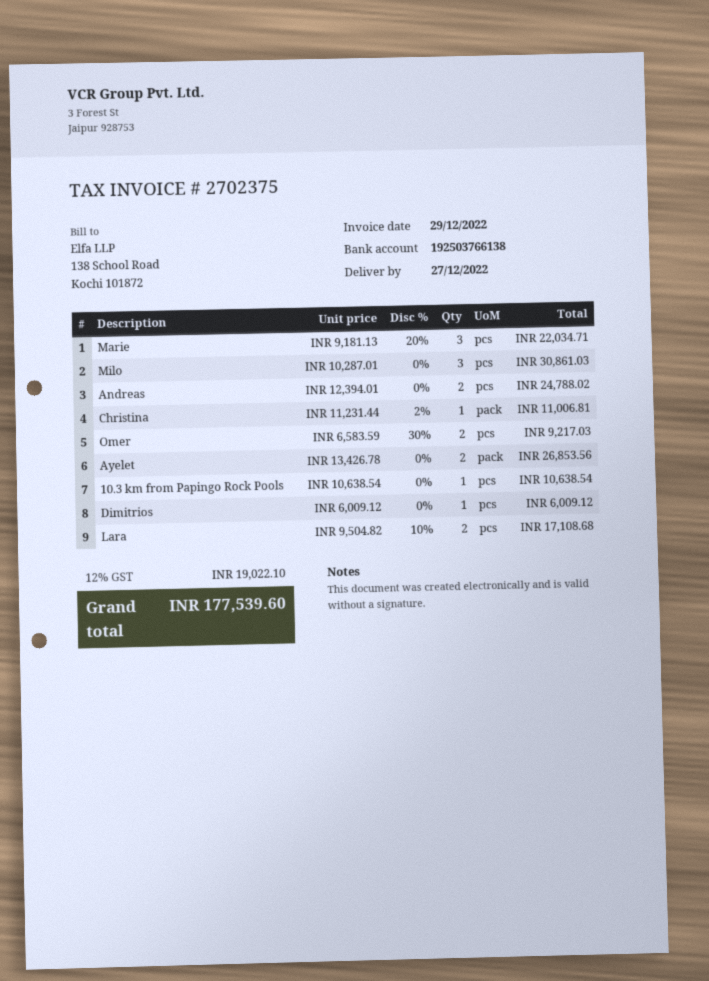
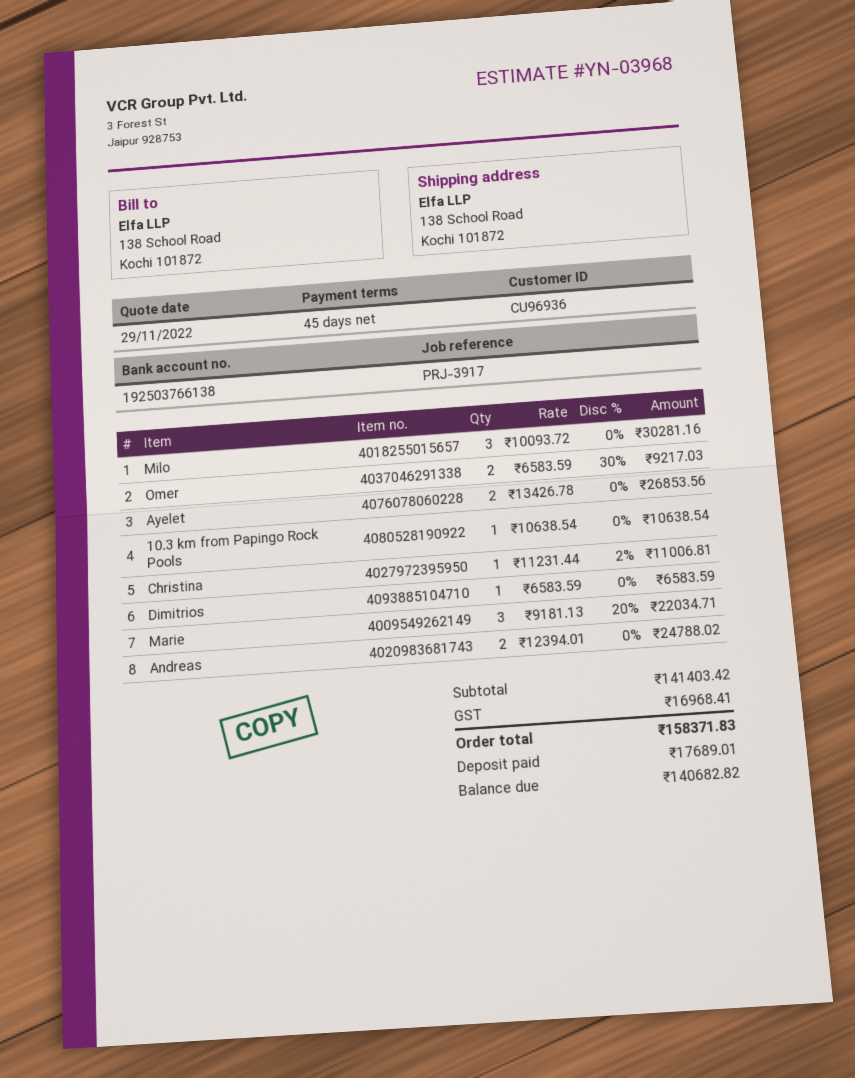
Milo: 3 x 10287.01 = 30861.03 -> 3 x 10093.72 = 30281.16
Dimitrios: 1 x 6009.12 = 6009.12 -> 1 x 6583.59 = 6583.59
Lara: 2 x 9504.82 - 10% = 17108.68 -> none
tax: 19022.10 -> 16968.41
total: 177539.60 -> 158371.83

